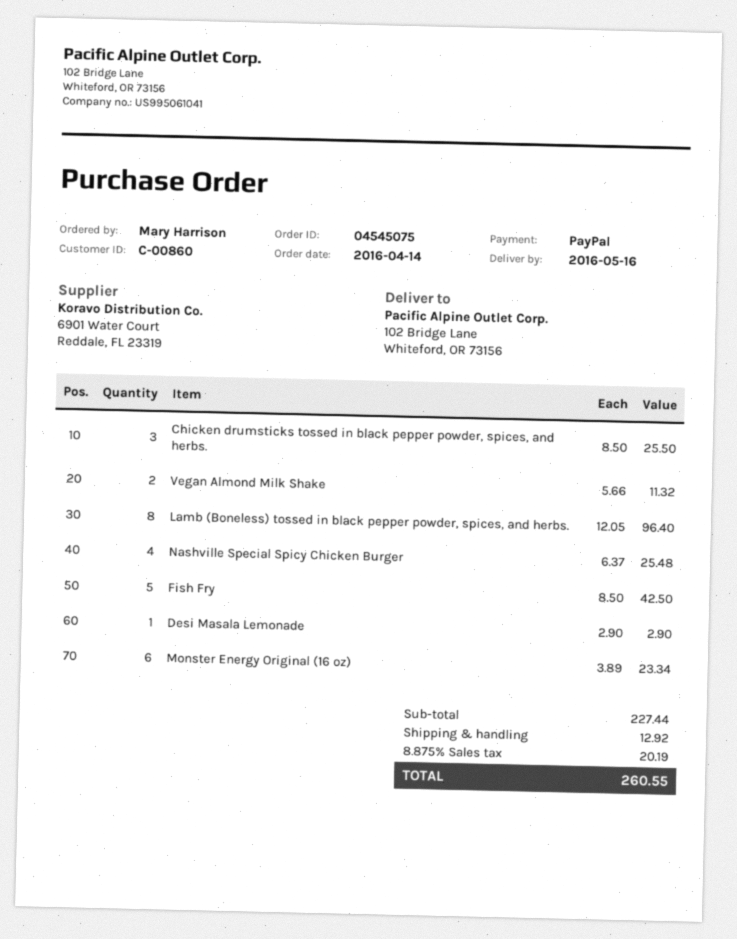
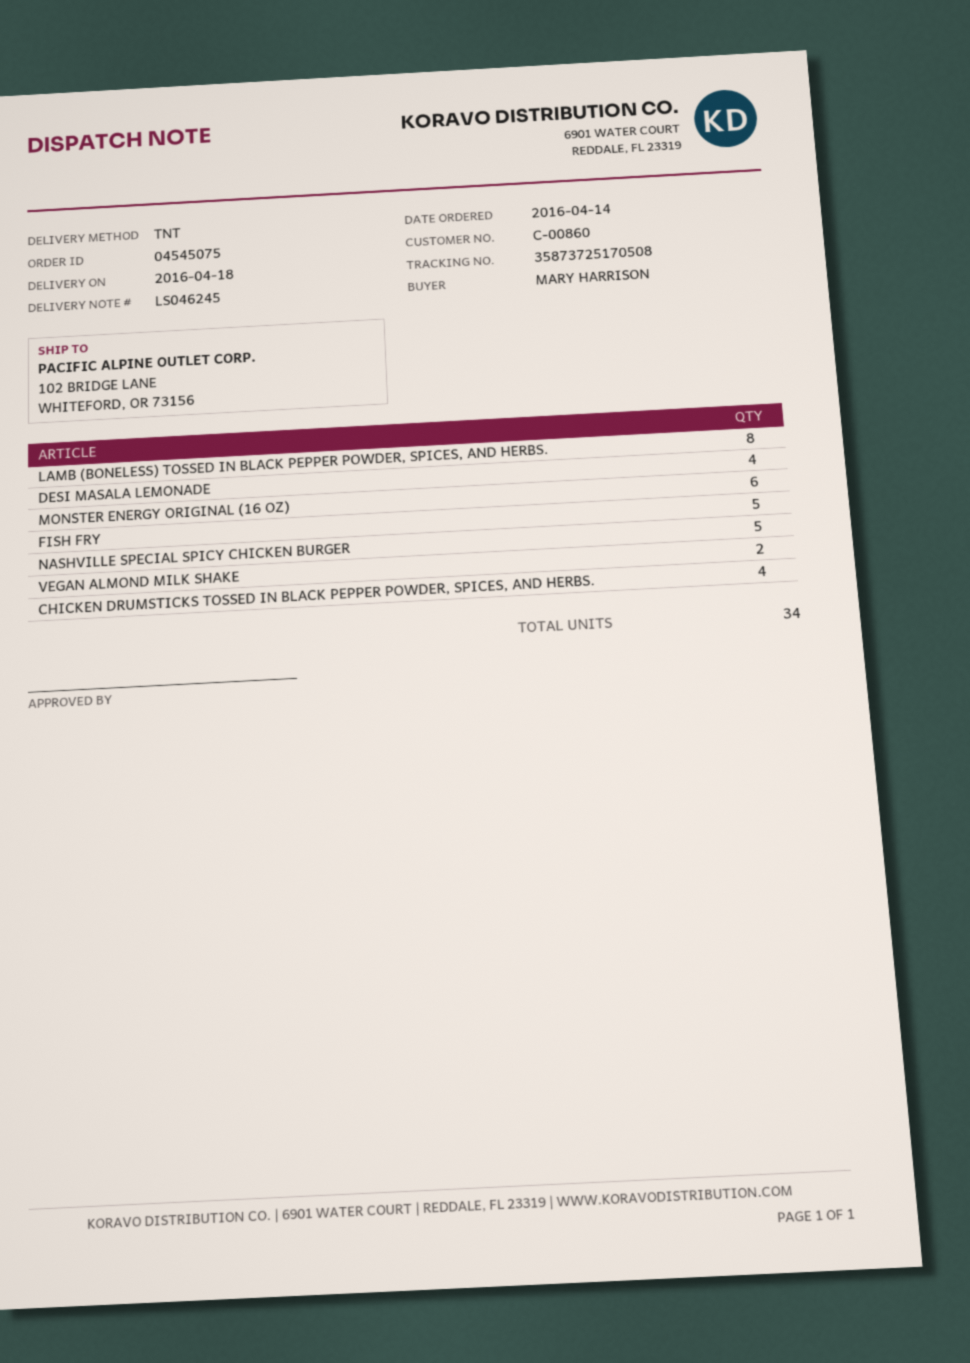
delivery date: 2016-05-16 -> 2016-04-18
Chicken drumsticks tossed in black pepper powder, spices, and herbs.: 3 -> 4
Nashville Special Spicy Chicken Burger: 4 -> 5
Desi Masala Lemonade: 1 -> 4

